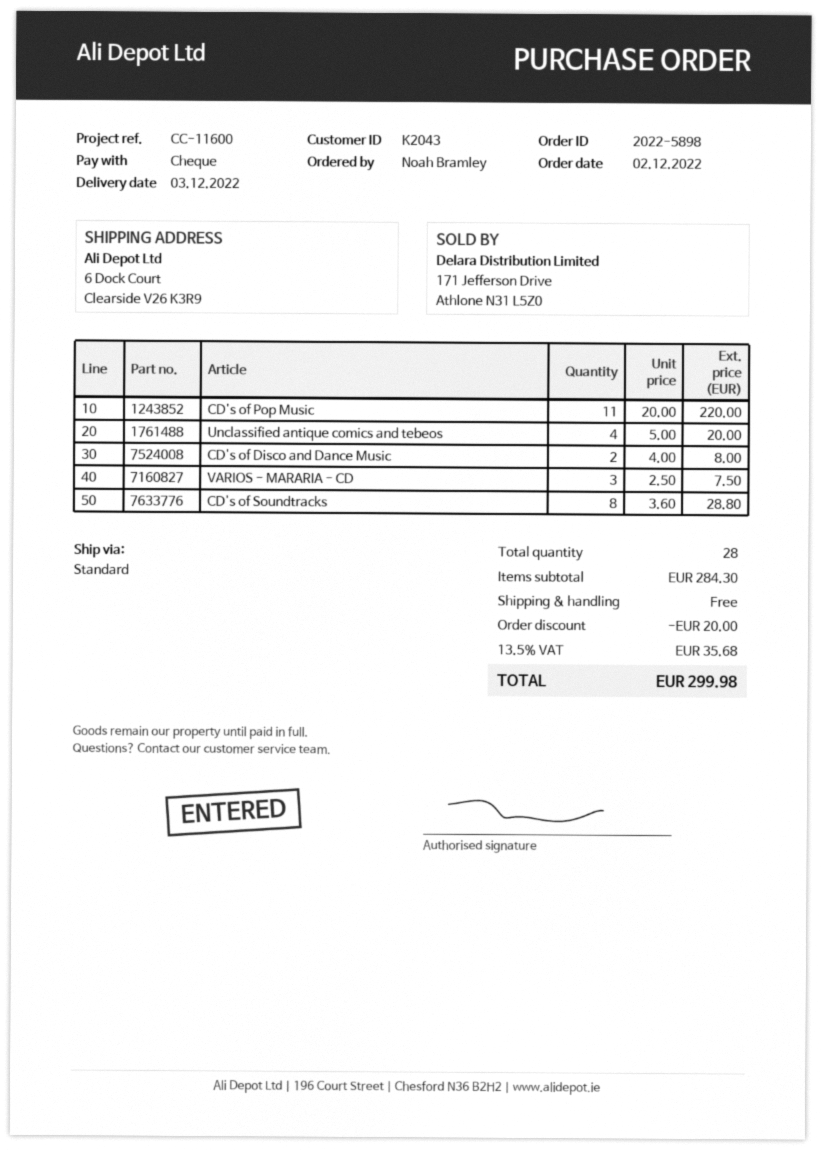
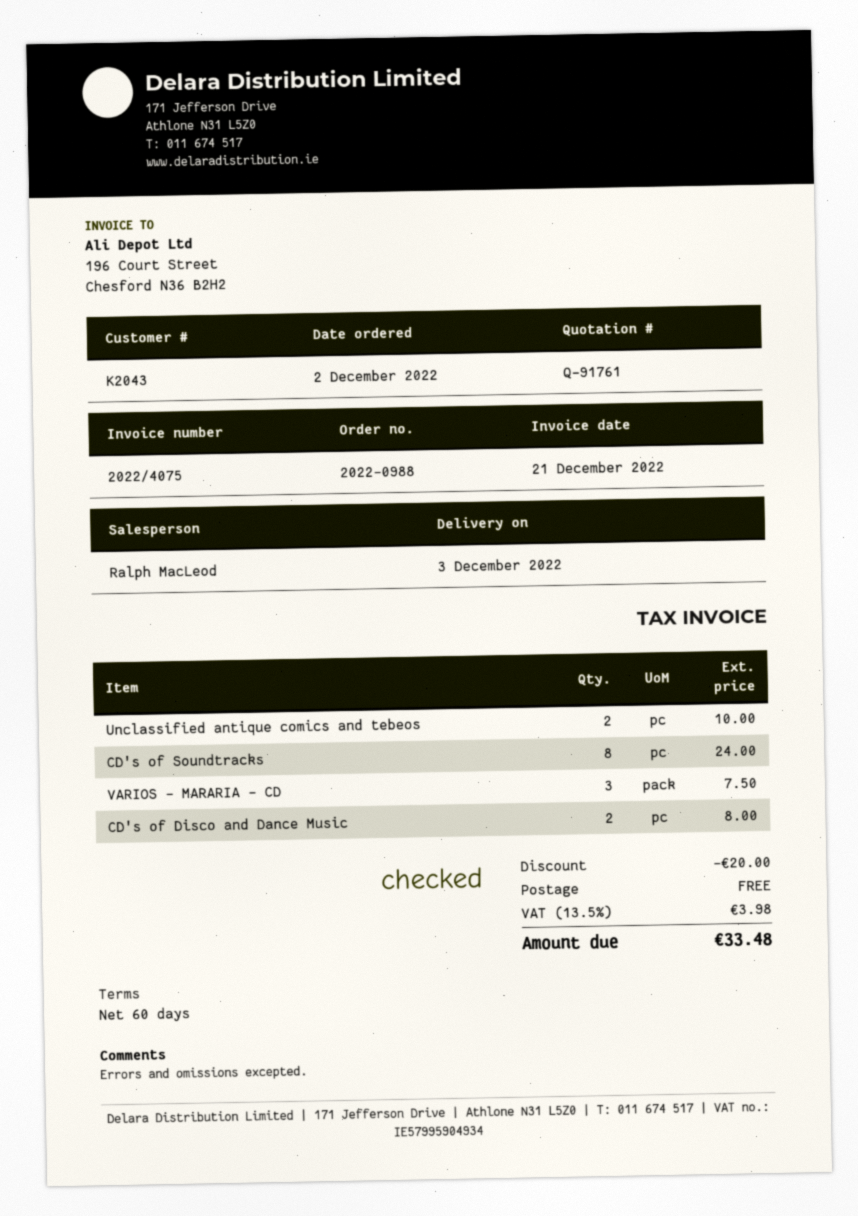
order number: 2022-5898 -> 2022-0988
CD's of Pop Music: 11 for 220.00 -> none
Unclassified antique comics and tebeos: 4 for 20.00 -> 2 for 10.00
CD's of Soundtracks: 8 for 28.80 -> 8 for 24.00
tax: 13.5% = 35.68 -> 13.5% = 3.98
total: 299.98 -> 33.48

